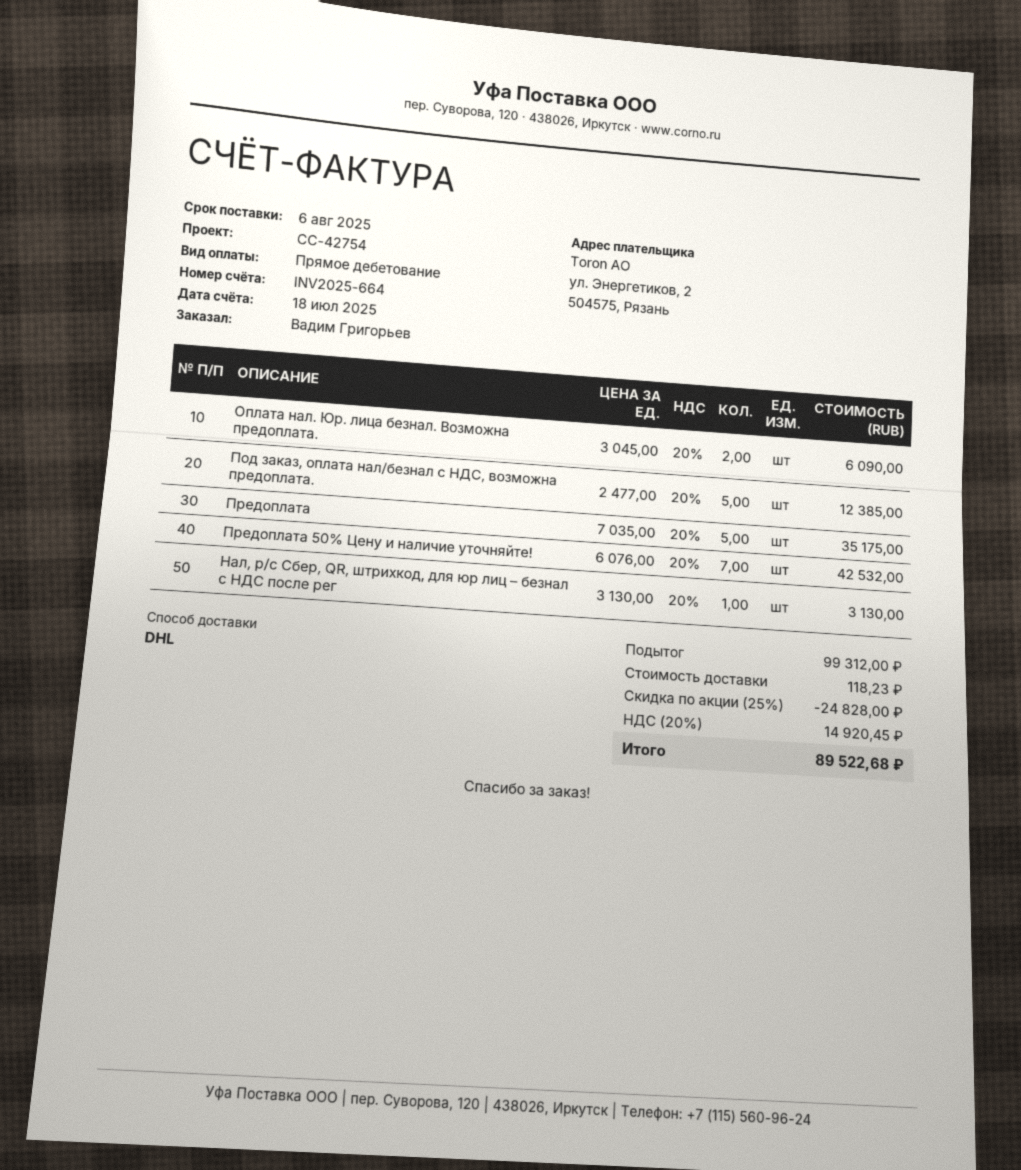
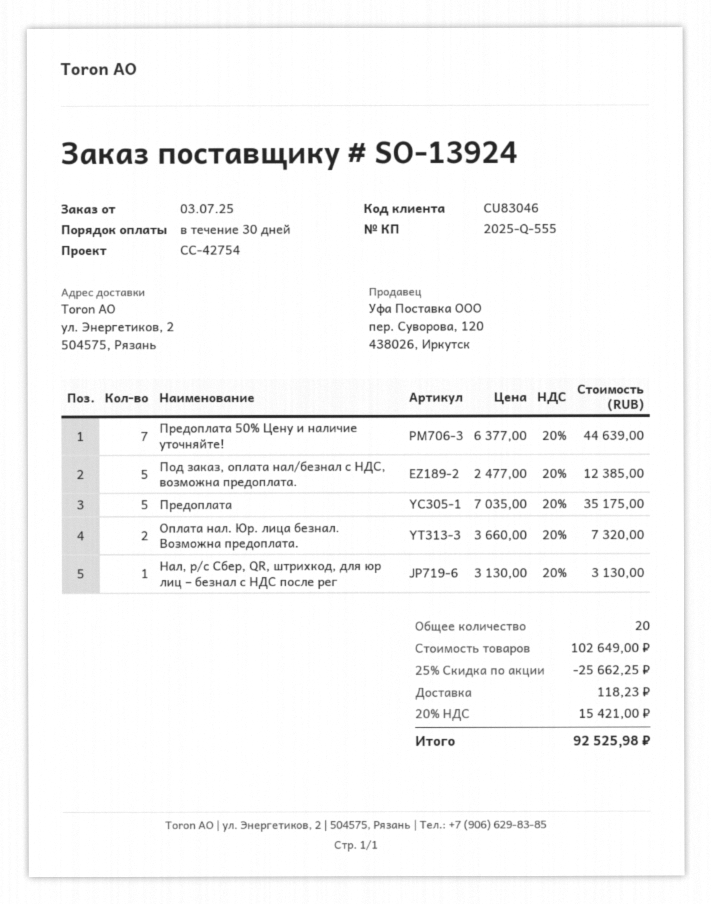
Оплата нал. Юр. лица безнал. Возможна предоплата.: 2 x 3045.00 = 6090.00 -> 2 x 3660.00 = 7320.00
Предоплата 50% Цену и наличие уточняйте!: 7 x 6076.00 = 42532.00 -> 7 x 6377.00 = 44639.00
subtotal: 99312.00 -> 102649.00
discount: 25% = 24828.00 -> 25% = 25662.25
tax: 20% = 14920.45 -> 20% = 15421.00
total: 89522.68 -> 92525.98

